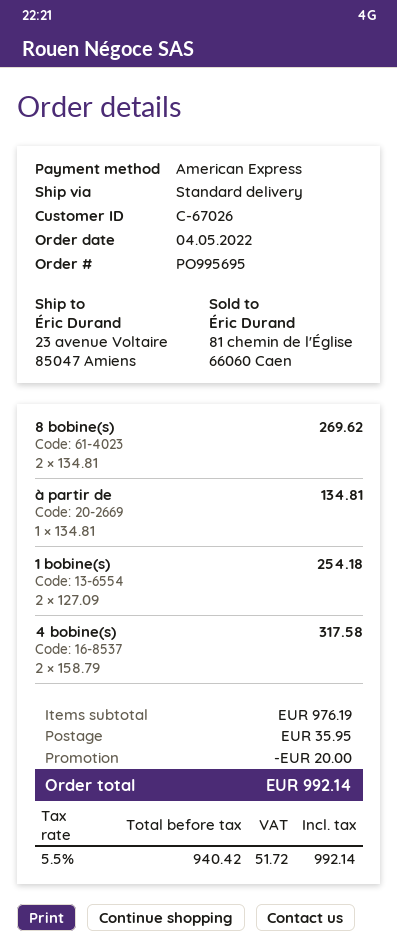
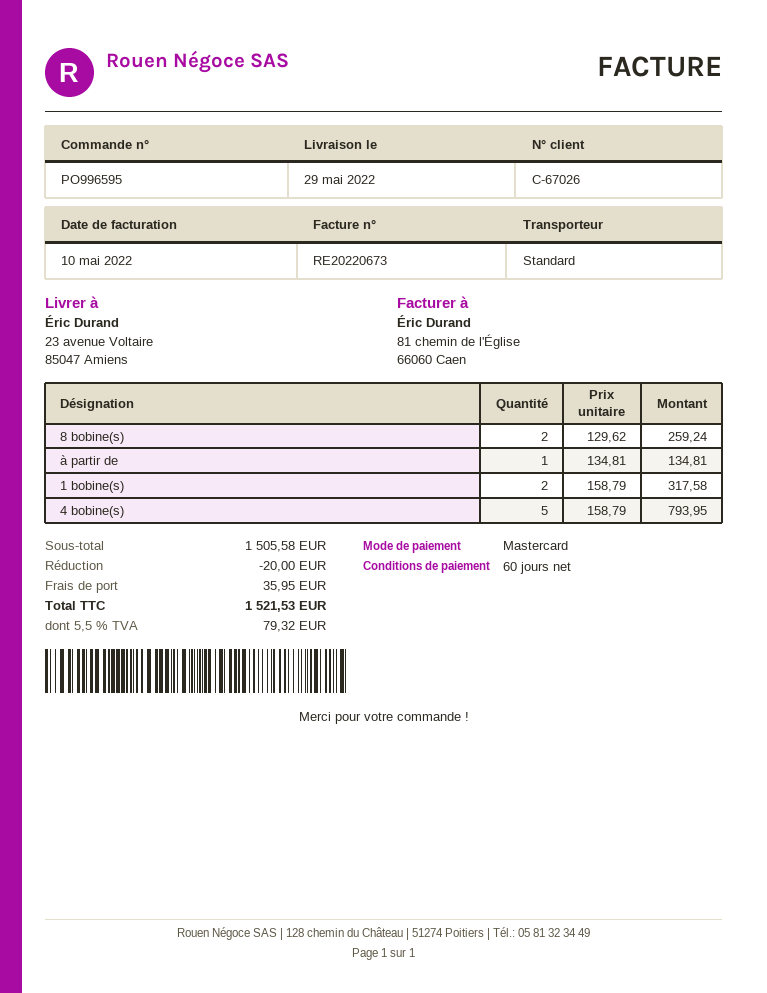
order number: PO995695 -> PO996595
payment method: American Express -> Mastercard
8 bobine(s): 2 x 134.81 = 269.62 -> 2 x 129.62 = 259.24
1 bobine(s): 2 x 127.09 = 254.18 -> 2 x 158.79 = 317.58
4 bobine(s): 2 x 158.79 = 317.58 -> 5 x 158.79 = 793.95
subtotal: 976.19 -> 1505.58
tax: 5.5% = 51.72 -> 5.5% = 79.32
total: 992.14 -> 1521.53

